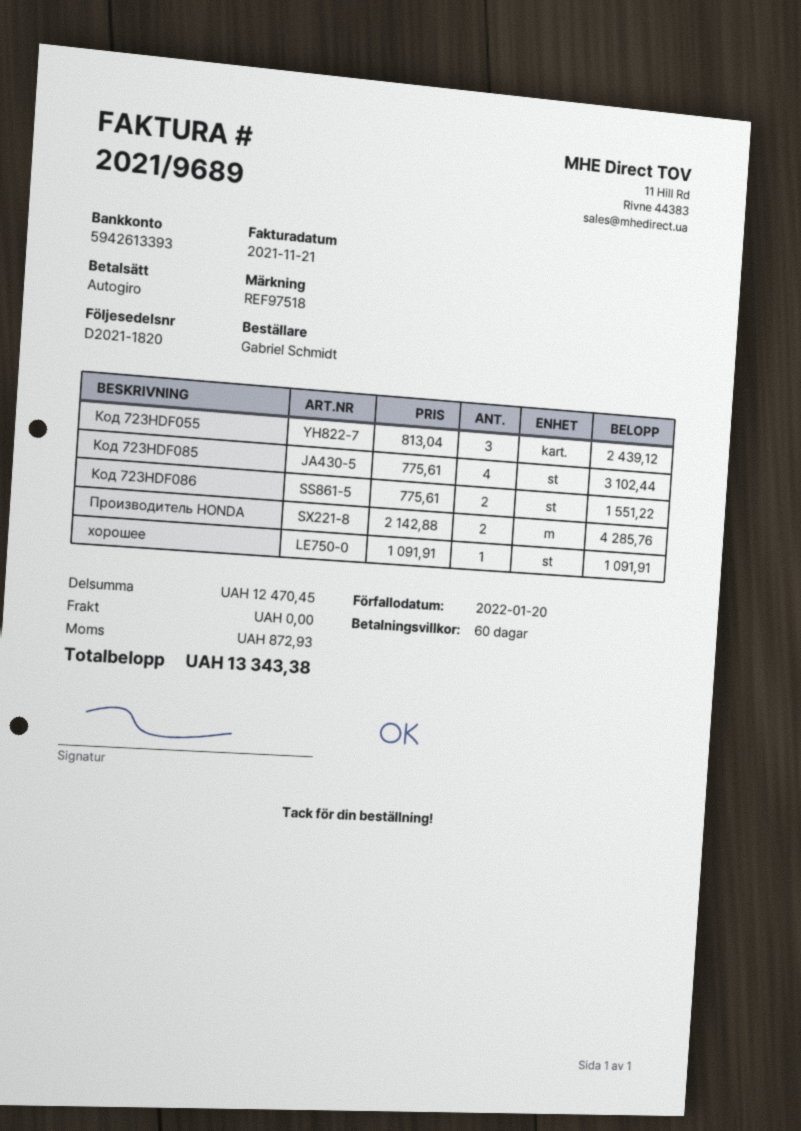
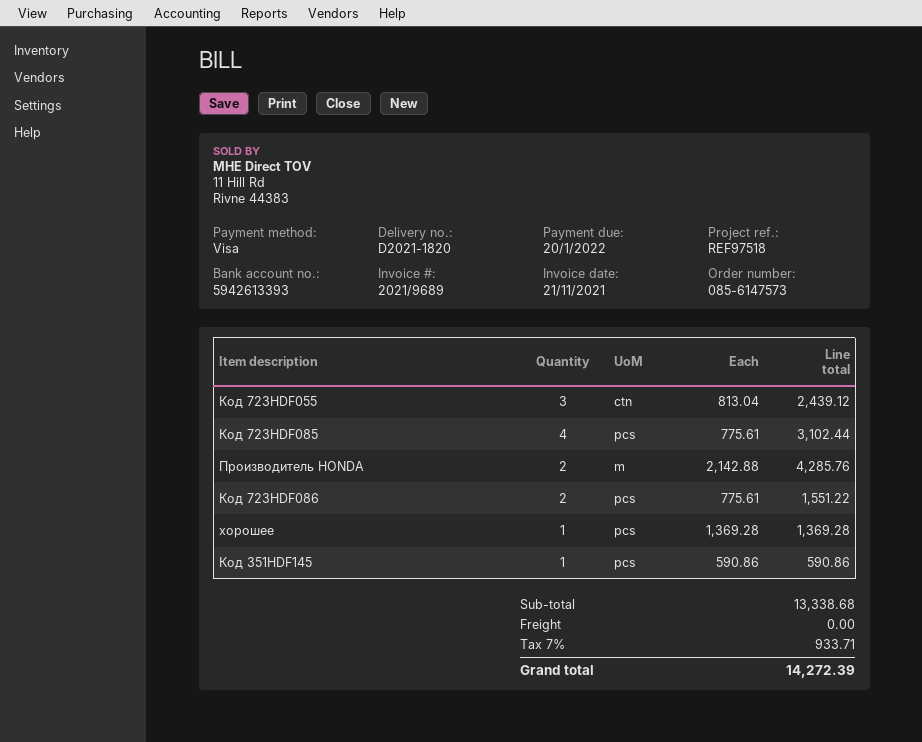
payment method: direct debit -> Visa
хорошее: 1 x 1091.91 = 1091.91 -> 1 x 1369.28 = 1369.28
Код 351HDF145: none -> 1 x 590.86 = 590.86
subtotal: 12470.45 -> 13338.68
tax: 872.93 -> 933.71
total: 13343.38 -> 14272.39

